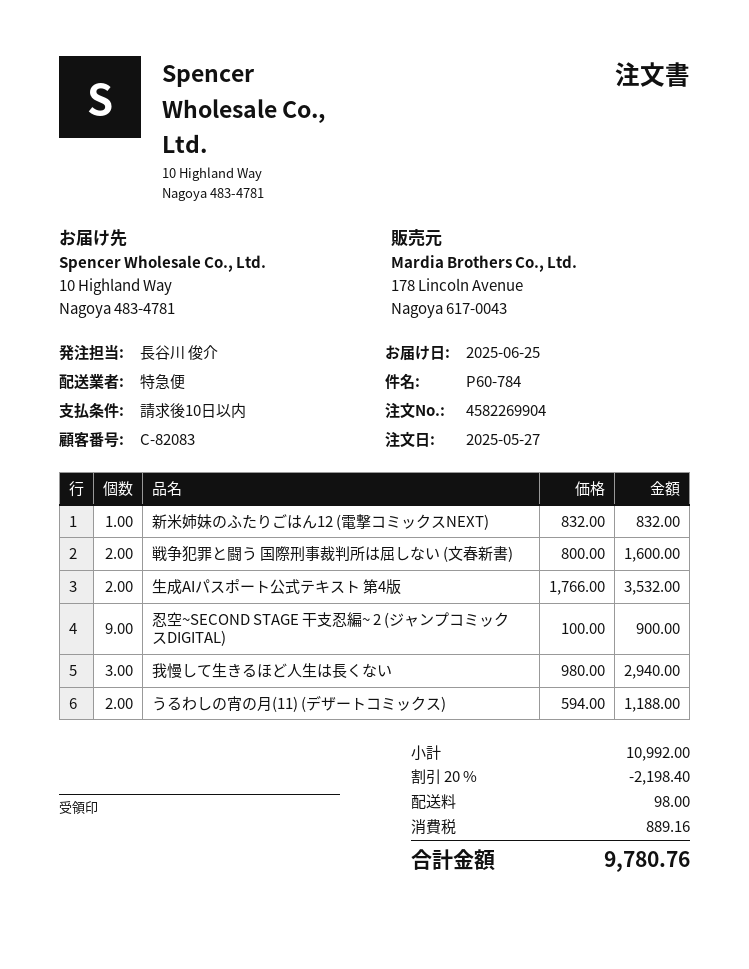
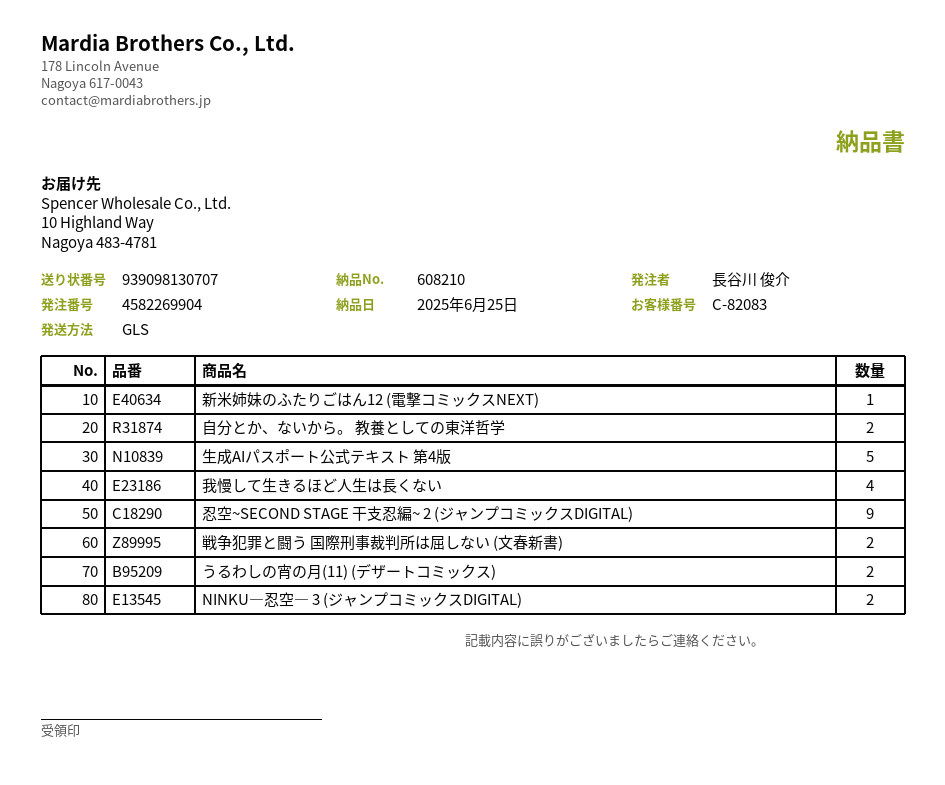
shipping method: express -> GLS
生成AIパスポート公式テキスト 第4版: 2 -> 5
我慢して生きるほど人生は長くない: 3 -> 4
自分とか、ないから。 教養としての東洋哲学: none -> 2
NINKU―忍空― 3 (ジャンプコミックスDIGITAL): none -> 2

